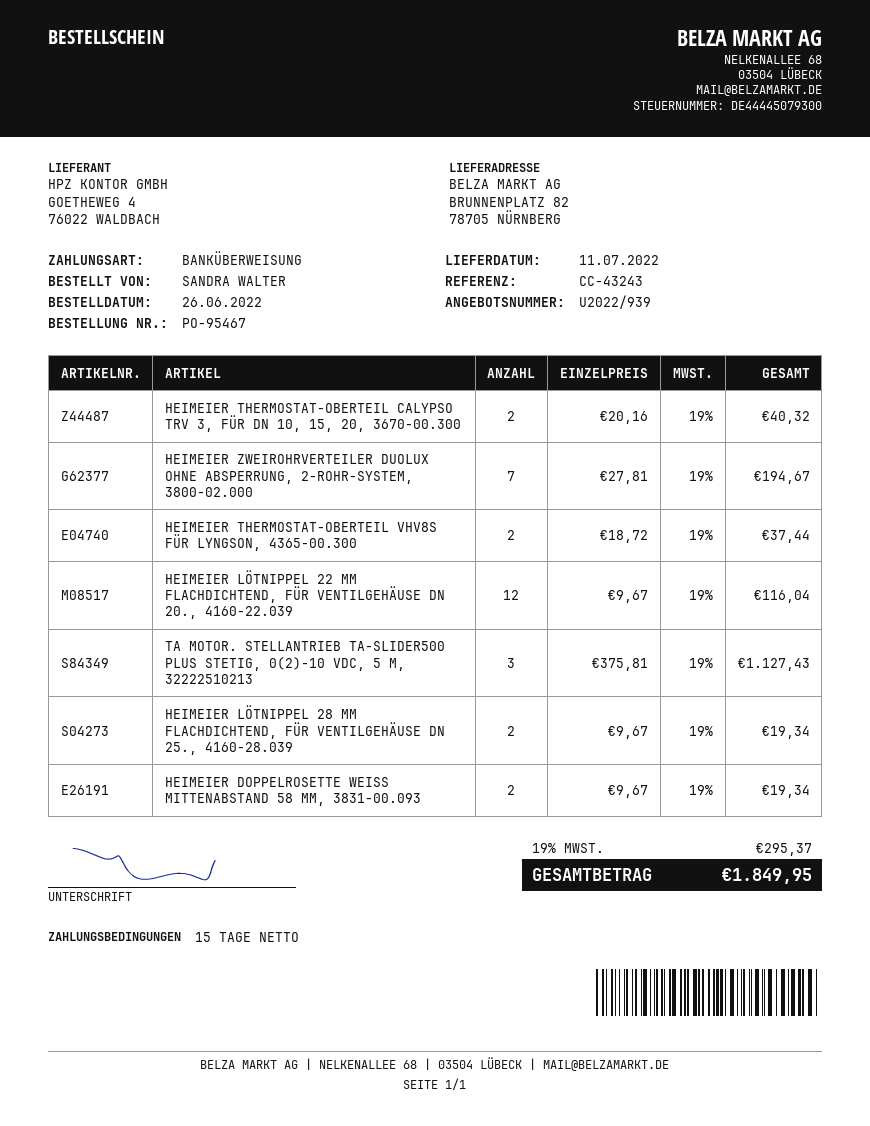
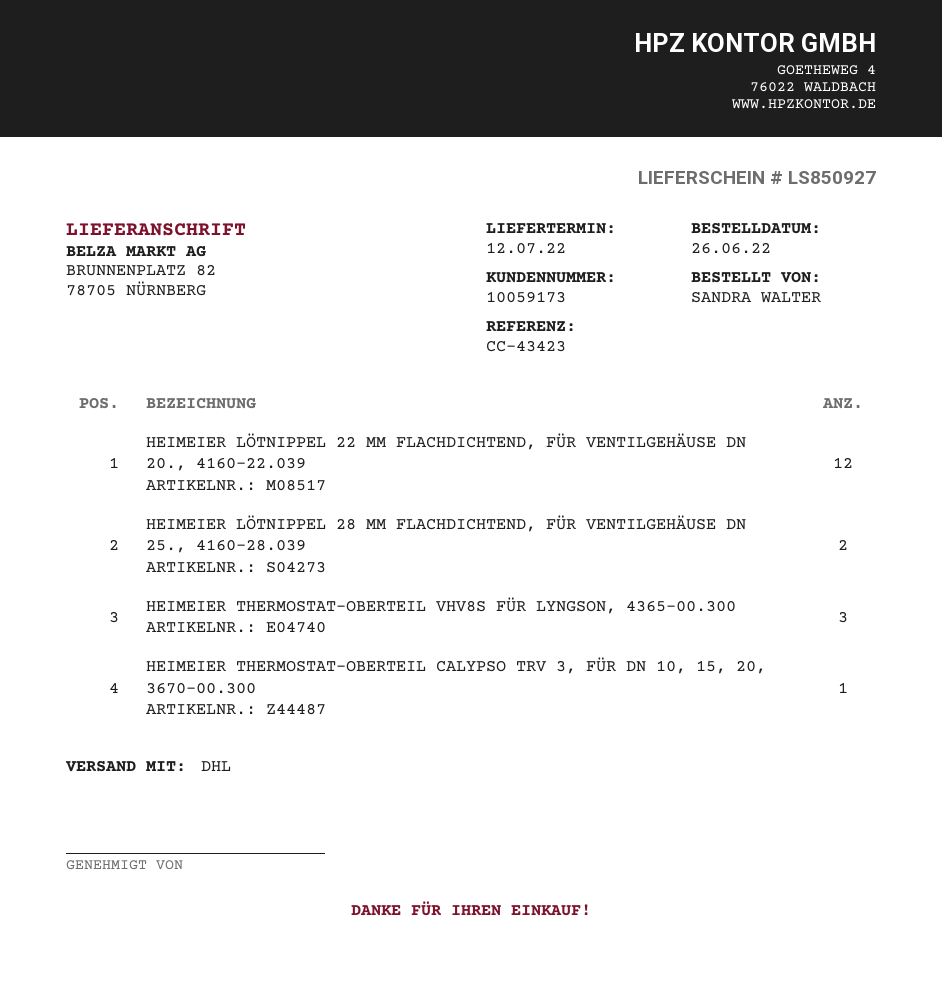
delivery date: 2022-07-11 -> 2022-07-12
reference: CC-43243 -> CC-43423
HEIMEIER THERMOSTAT-OBERTEIL CALYPSO TRV 3, FÜR DN 10, 15, 20, 3670-00.300: 2 -> 1
HEIMEIER ZWEIROHRVERTEILER DUOLUX OHNE ABSPERRUNG, 2-ROHR-SYSTEM, 3800-02.000: 7 -> none
HEIMEIER THERMOSTAT-OBERTEIL VHV8S FÜR LYNGSON, 4365-00.300: 2 -> 3
TA MOTOR. STELLANTRIEB TA-SLIDER500 PLUS STETIG, 0(2)-10 VDC, 5 M, 32222510213: 3 -> none
HEIMEIER DOPPELROSETTE WEISS MITTENABSTAND 58 MM, 3831-00.093: 2 -> none

